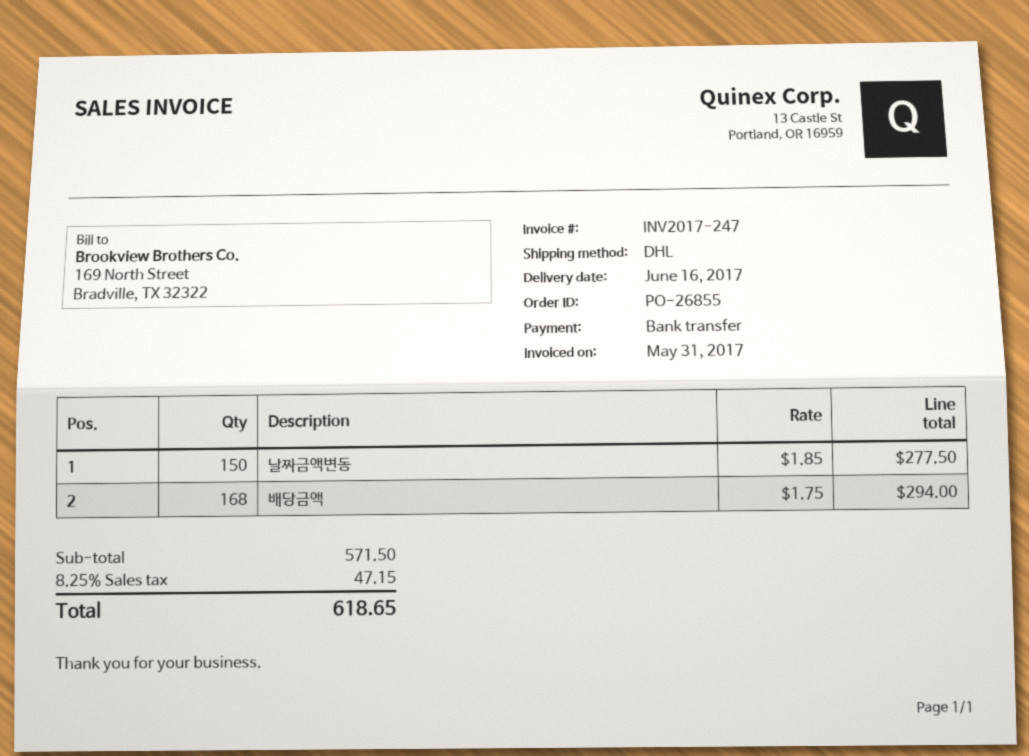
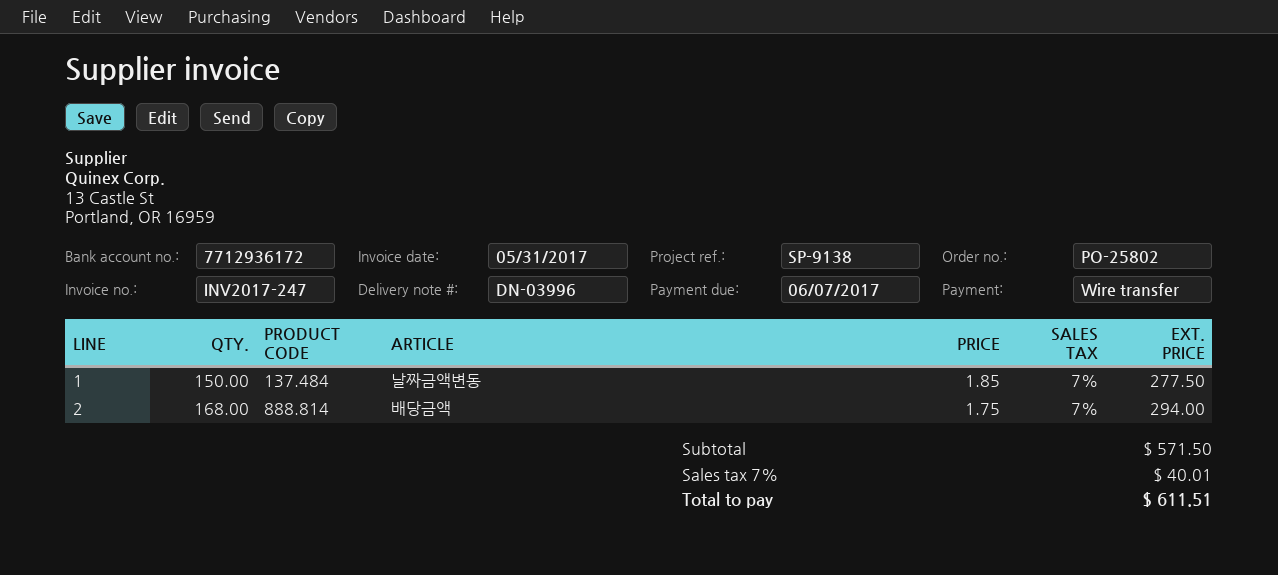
order number: PO-26855 -> PO-25802
tax: 8.25% = 47.15 -> 7% = 40.01
total: 618.65 -> 611.51

